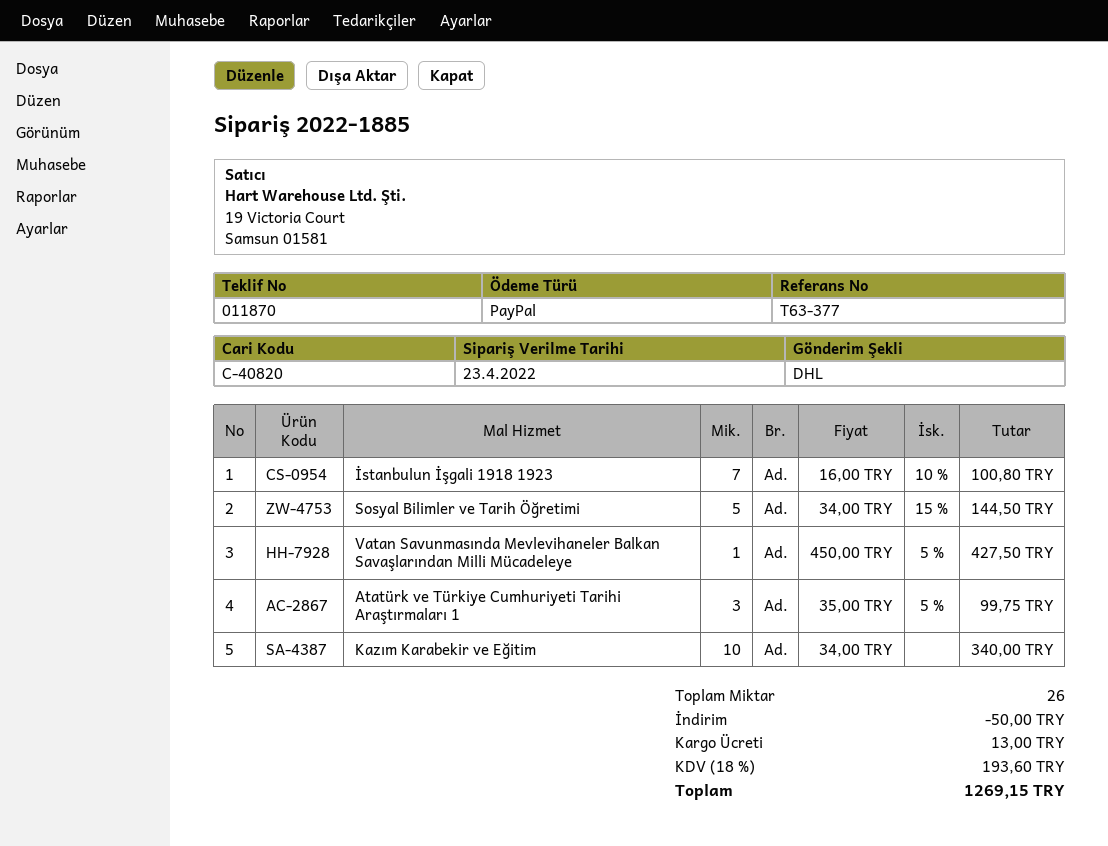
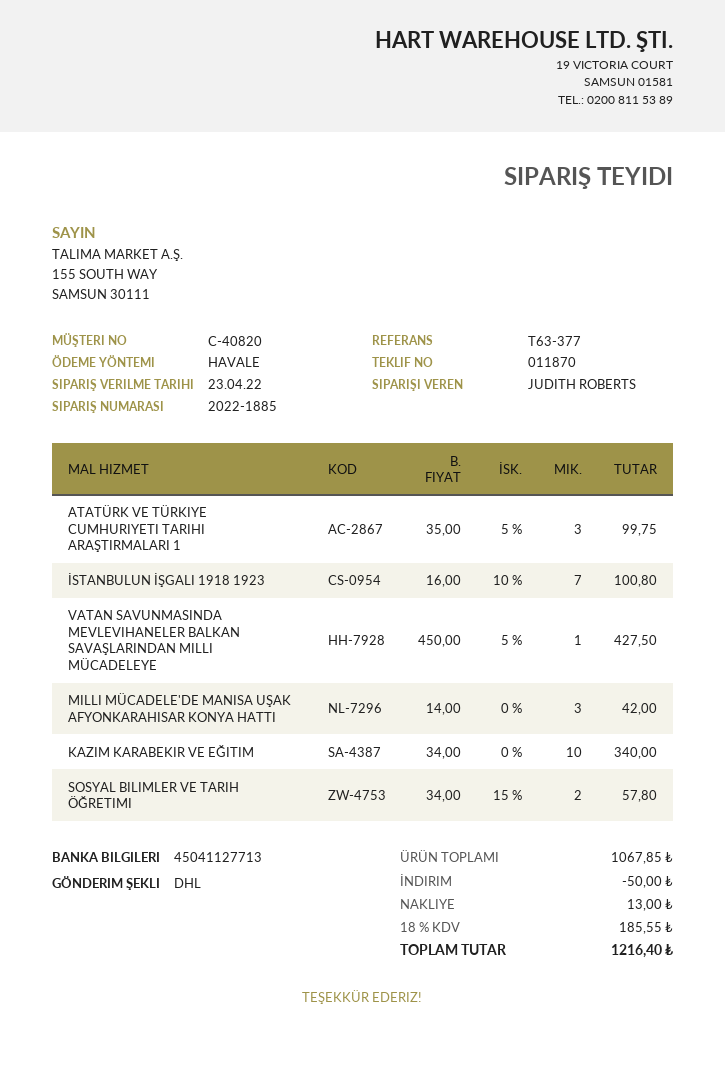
payment method: PayPal -> bank transfer
Sosyal Bilimler ve Tarih Öğretimi: 5 x 34.00 - 15% = 144.50 -> 2 x 34.00 - 15% = 57.80
MILLI MÜCADELE'DE MANISA UŞAK AFYONKARAHISAR KONYA HATTI: none -> 3 x 14.00 = 42.00
tax: 18% = 193.60 -> 18% = 185.55
total: 1269.15 -> 1216.40

